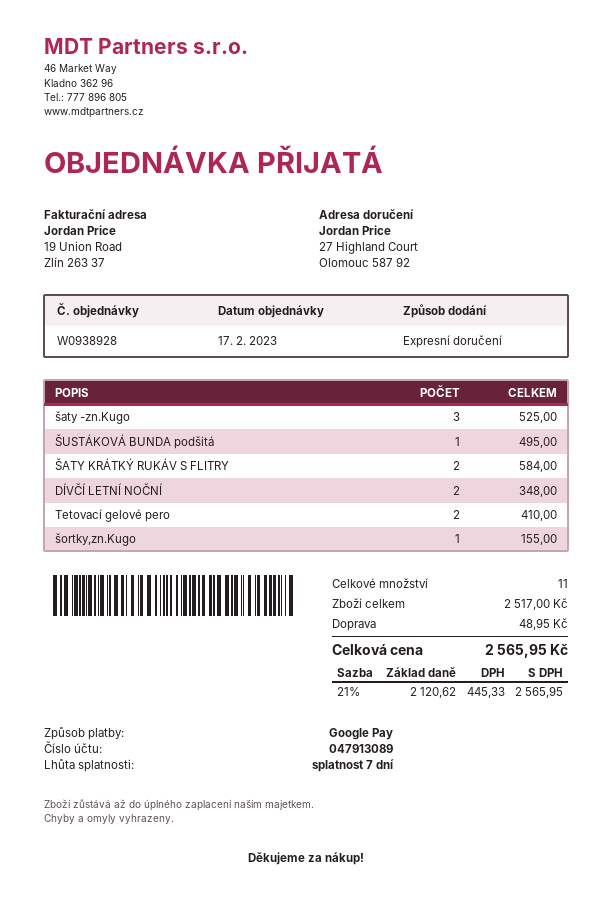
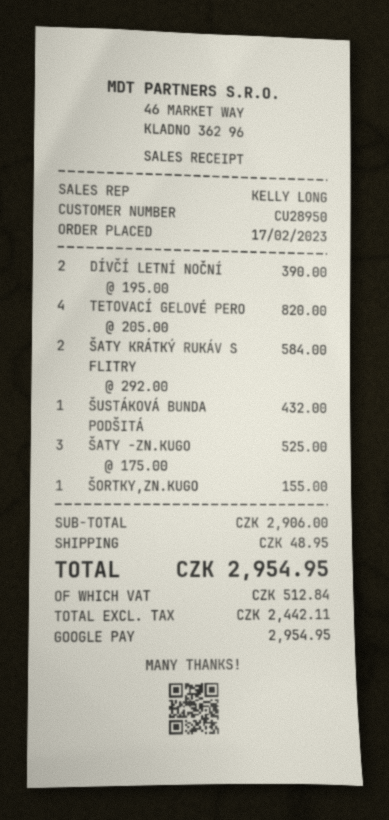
ŠUSTÁKOVÁ BUNDA podšitá: 1 for 495.00 -> 1 for 432.00
DÍVČÍ LETNÍ NOČNÍ: 2 for 348.00 -> 2 for 390.00
Tetovací gelové pero: 2 for 410.00 -> 4 for 820.00
subtotal: 2517.00 -> 2906.00
net: 2120.62 -> 2442.11
tax: 445.33 -> 512.84
total: 2565.95 -> 2954.95

